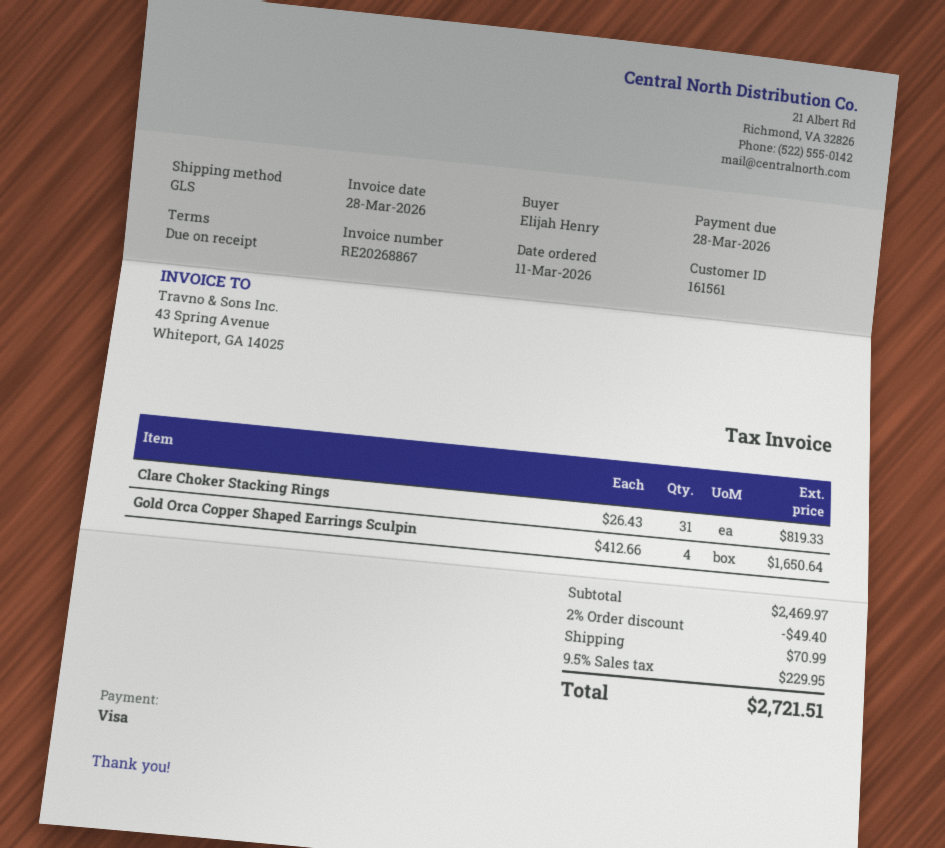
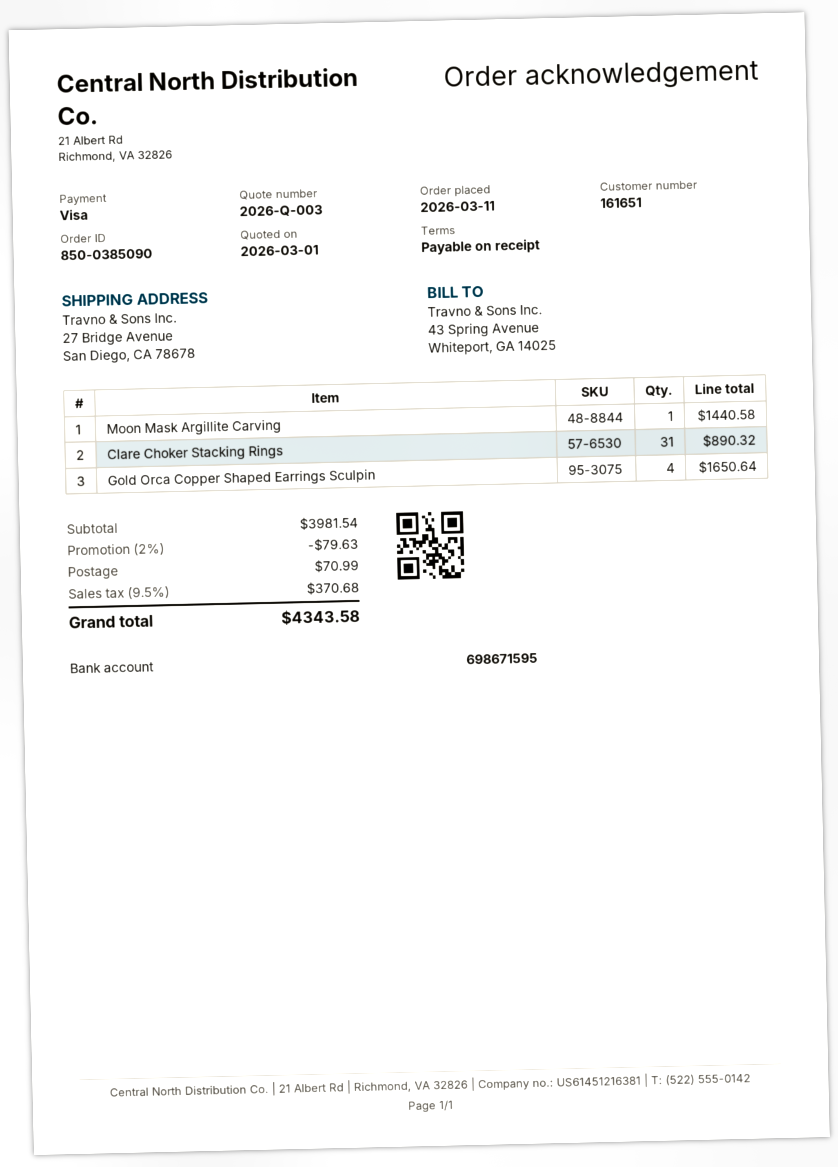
customer number: 161561 -> 161651
Clare Choker Stacking Rings: 31 for 819.33 -> 31 for 890.32
Moon Mask Argillite Carving: none -> 1 for 1440.58
subtotal: 2469.97 -> 3981.54
discount: 2% = 49.40 -> 2% = 79.63
tax: 9.5% = 229.95 -> 9.5% = 370.68
total: 2721.51 -> 4343.58

